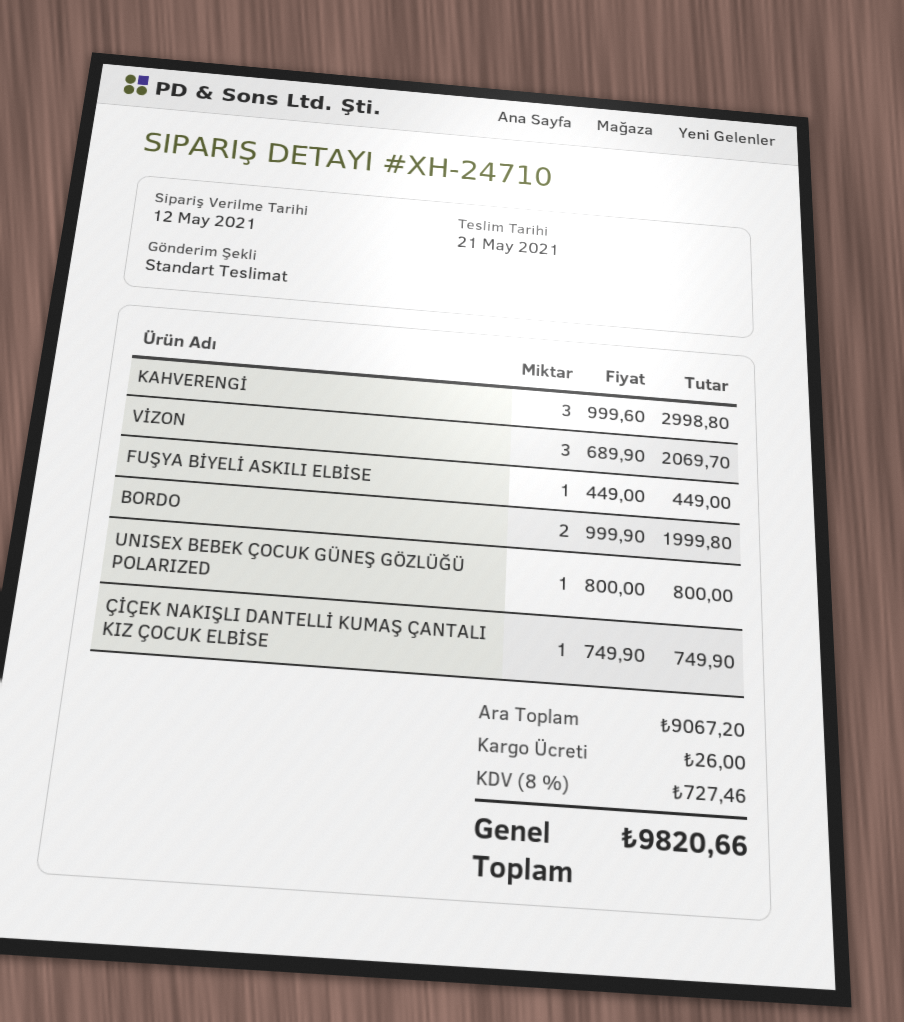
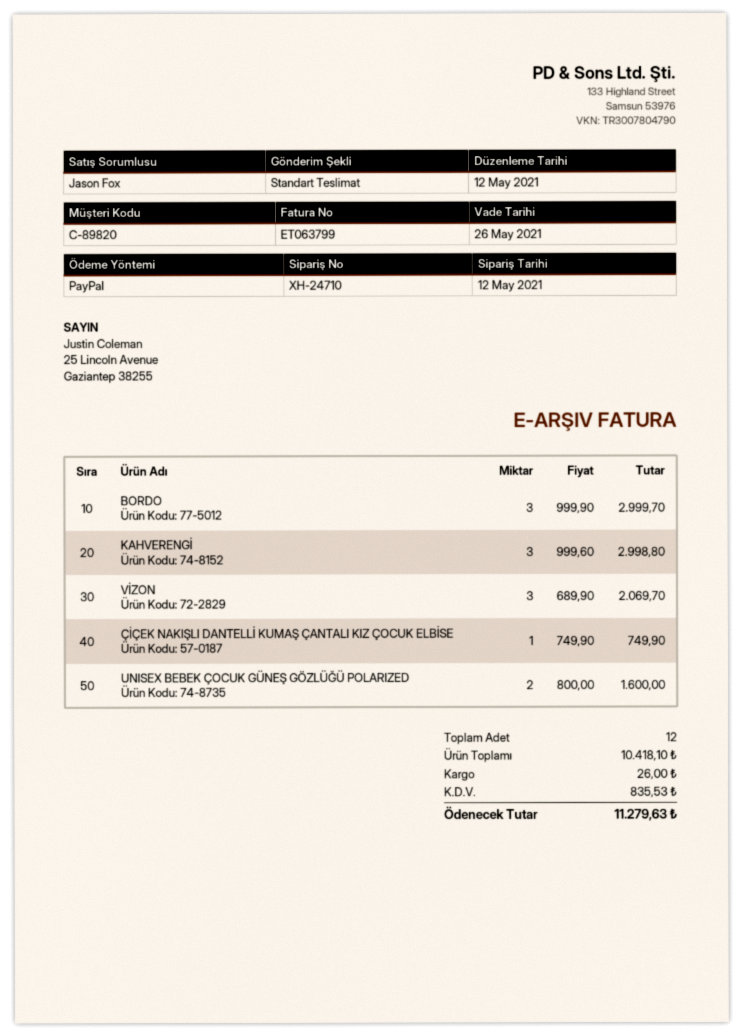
FUŞYA BİYELİ ASKILI ELBİSE: 1 x 449.00 = 449.00 -> none
BORDO: 2 x 999.90 = 1999.80 -> 3 x 999.90 = 2999.70
UNISEX BEBEK ÇOCUK GÜNEŞ GÖZLÜĞÜ POLARIZED: 1 x 800.00 = 800.00 -> 2 x 800.00 = 1600.00
subtotal: 9067.20 -> 10418.10
tax: 727.46 -> 835.53
total: 9820.66 -> 11279.63

